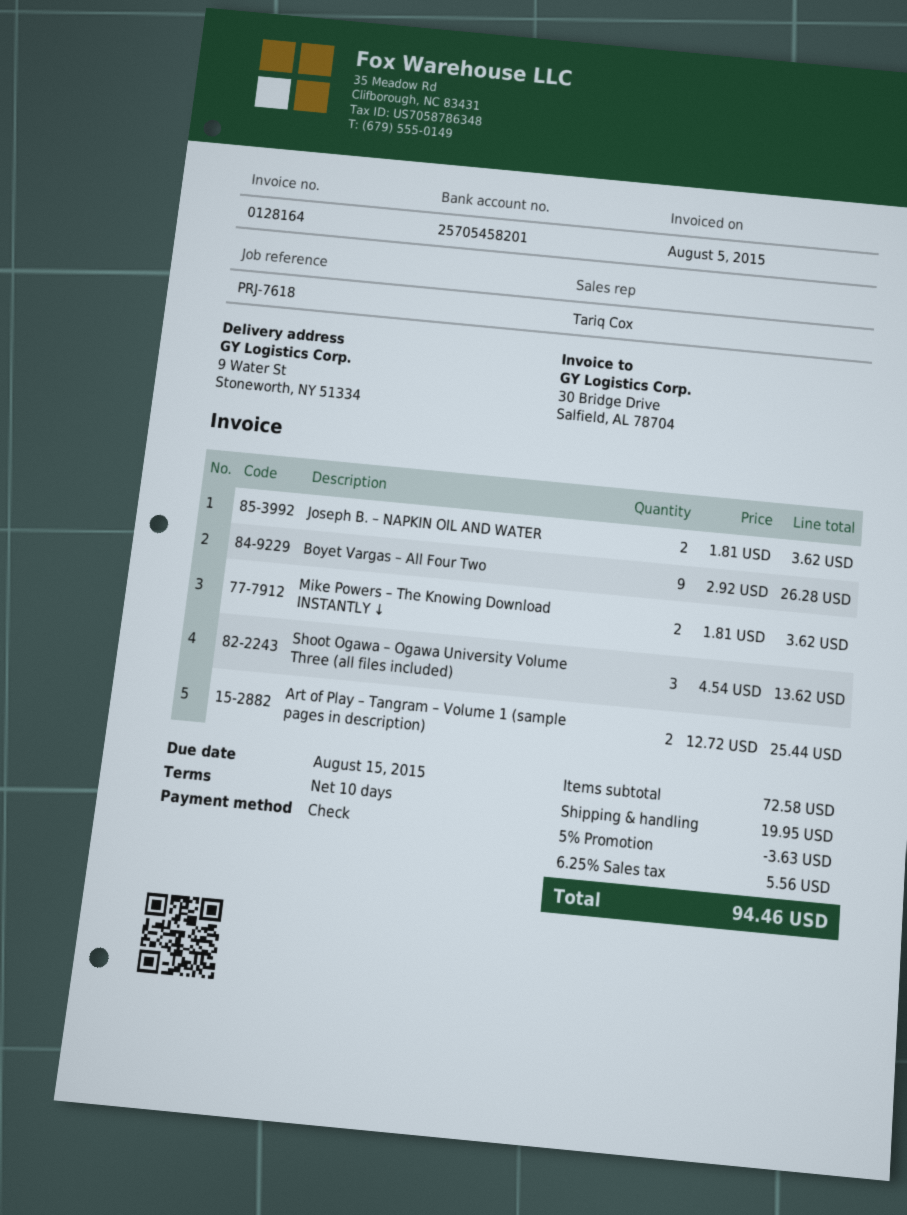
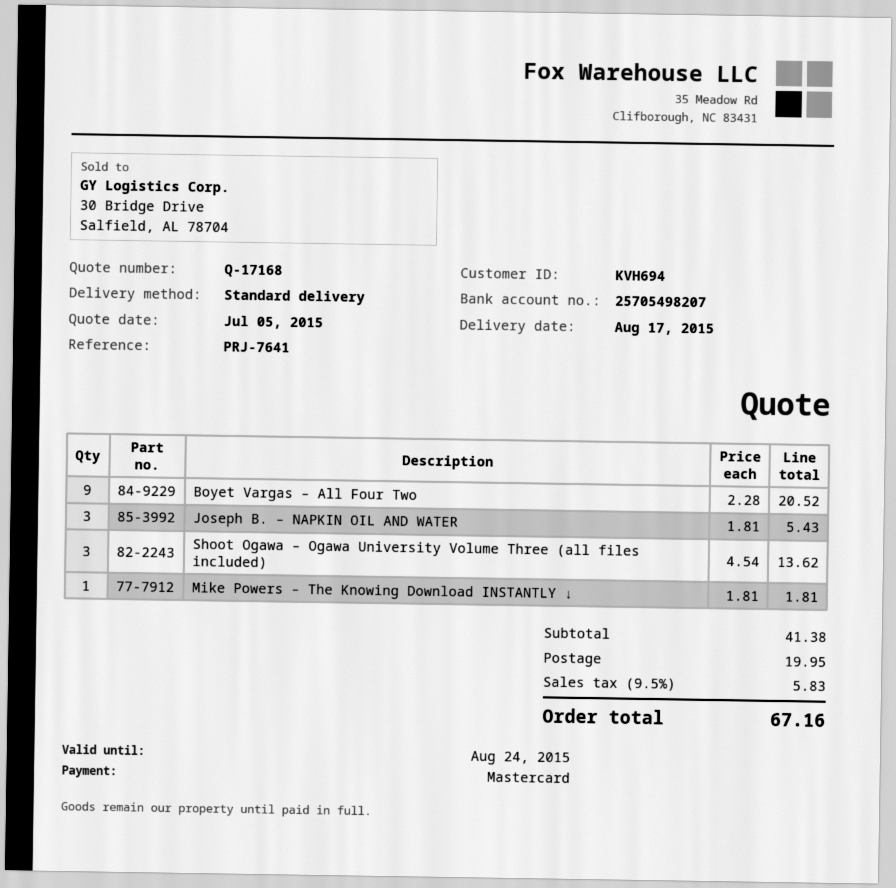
reference: PRJ-7618 -> PRJ-7641
payment method: cheque -> Mastercard
bank account: 25705458201 -> 25705498207
Joseph B. – NAPKIN OIL AND WATER: 2 x 1.81 = 3.62 -> 3 x 1.81 = 5.43
Boyet Vargas – All Four Two: 9 x 2.92 = 26.28 -> 9 x 2.28 = 20.52
Mike Powers – The Knowing Download INSTANTLY ↓: 2 x 1.81 = 3.62 -> 1 x 1.81 = 1.81
Art of Play – Tangram – Volume 1 (sample pages in description): 2 x 12.72 = 25.44 -> none
subtotal: 72.58 -> 41.38
discount: 5% = 3.63 -> none
tax: 6.25% = 5.56 -> 9.5% = 5.83
total: 94.46 -> 67.16

